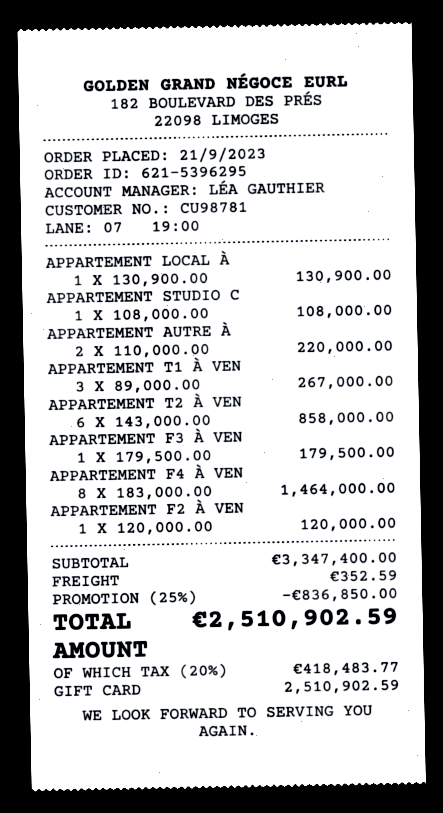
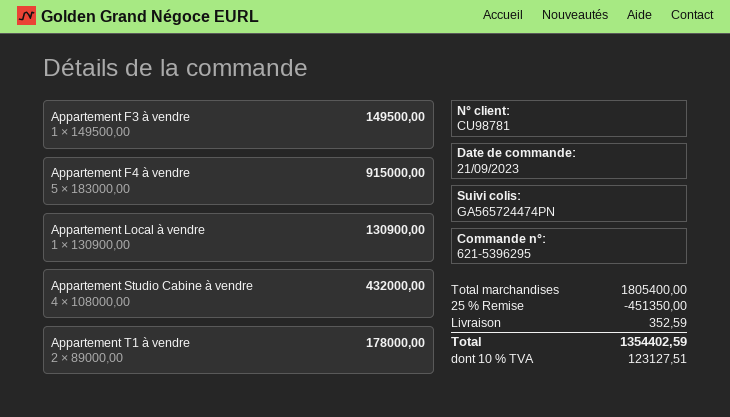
APPARTEMENT STUDIO C: 1 x 108000.00 = 108000.00 -> 4 x 108000.00 = 432000.00
APPARTEMENT AUTRE À: 2 x 110000.00 = 220000.00 -> none
APPARTEMENT T1 À VEN: 3 x 89000.00 = 267000.00 -> 2 x 89000.00 = 178000.00
APPARTEMENT T2 À VEN: 6 x 143000.00 = 858000.00 -> none
APPARTEMENT F3 À VEN: 1 x 179500.00 = 179500.00 -> 1 x 149500.00 = 149500.00
APPARTEMENT F4 À VEN: 8 x 183000.00 = 1464000.00 -> 5 x 183000.00 = 915000.00
APPARTEMENT F2 À VEN: 1 x 120000.00 = 120000.00 -> none
subtotal: 3347400.00 -> 1805400.00
discount: 25% = 836850.00 -> 25% = 451350.00
tax: 20% = 418483.77 -> 10% = 123127.51
total: 2510902.59 -> 1354402.59

